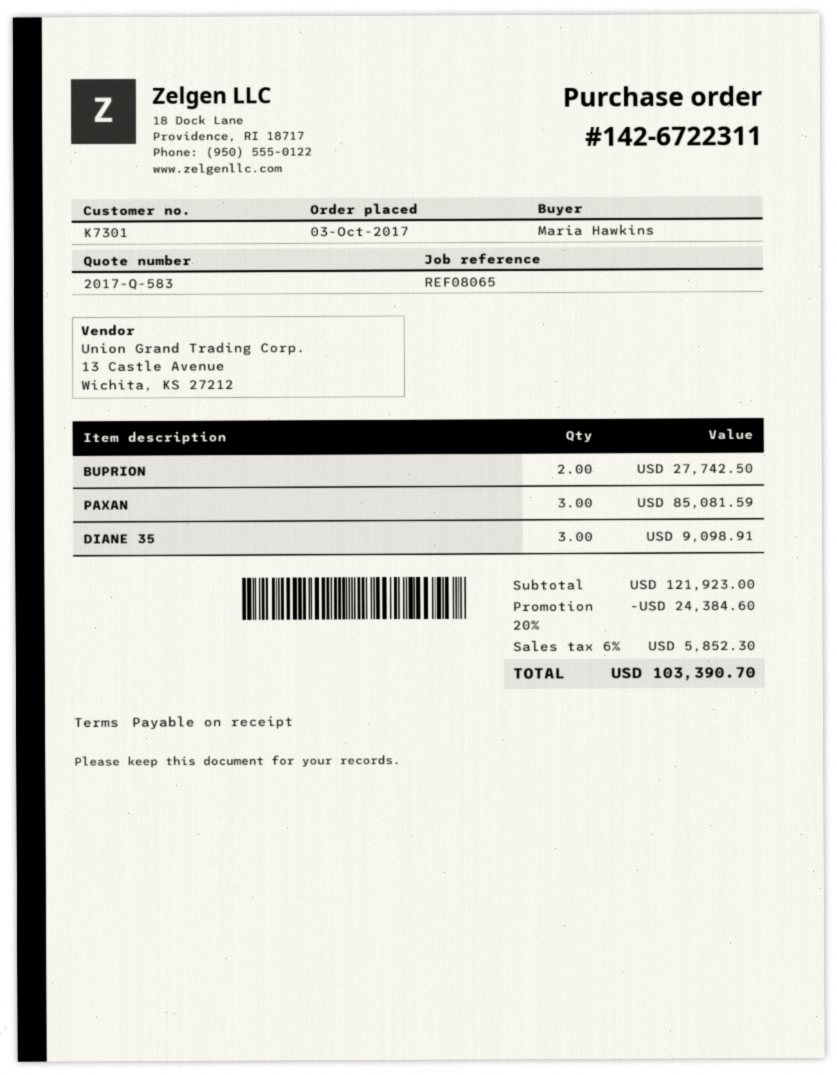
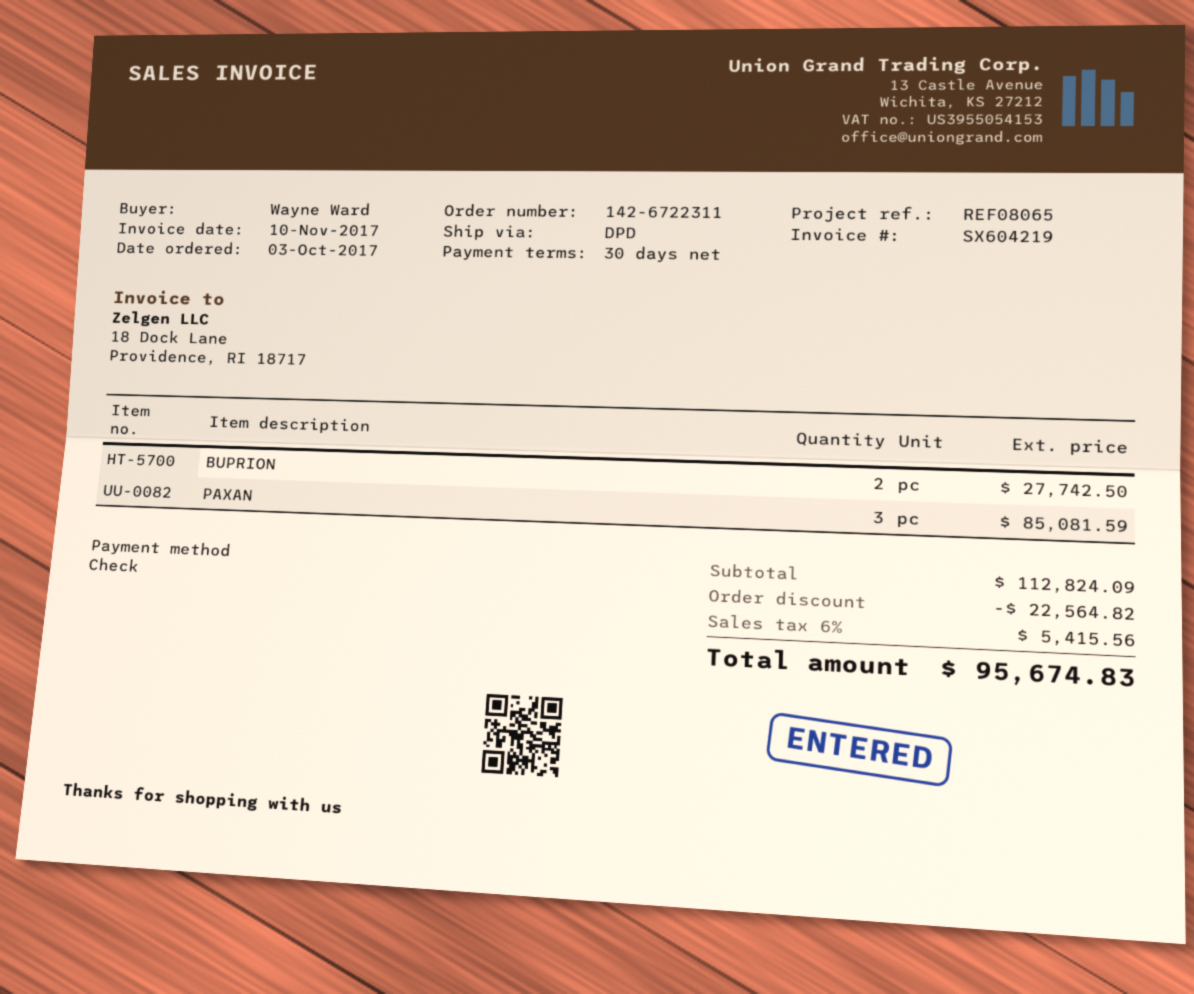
payment terms: on receipt -> 30 days
ordered by: Maria Hawkins -> Wayne Ward
DIANE 35: 3 for 9098.91 -> none
subtotal: 121923.00 -> 112824.09
discount: 24384.60 -> 22564.82
tax: 6% = 5852.30 -> 6% = 5415.56
total: 103390.70 -> 95674.83

